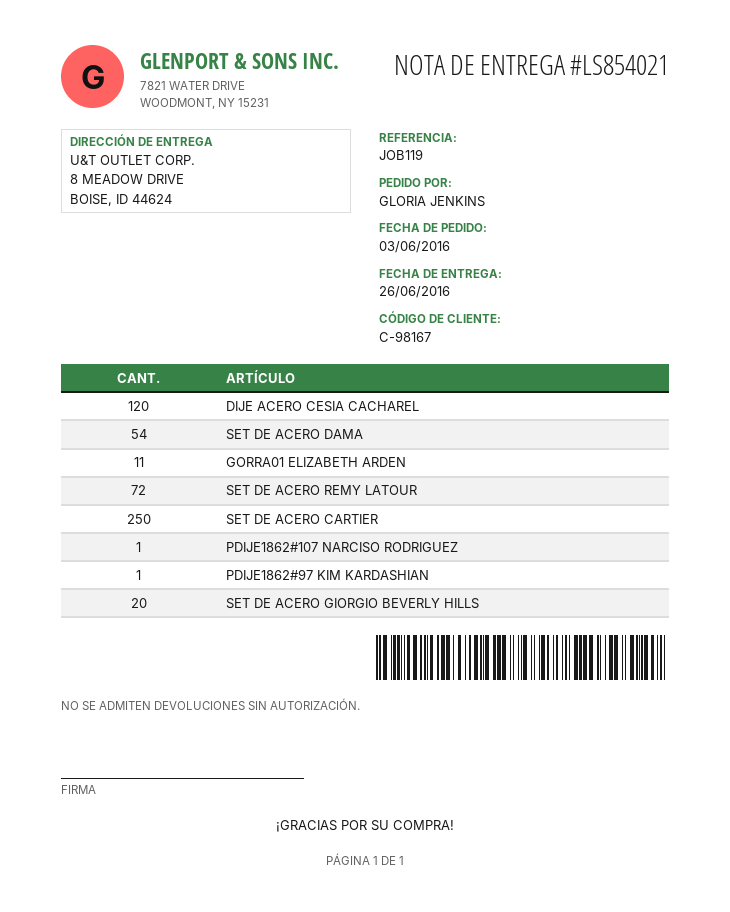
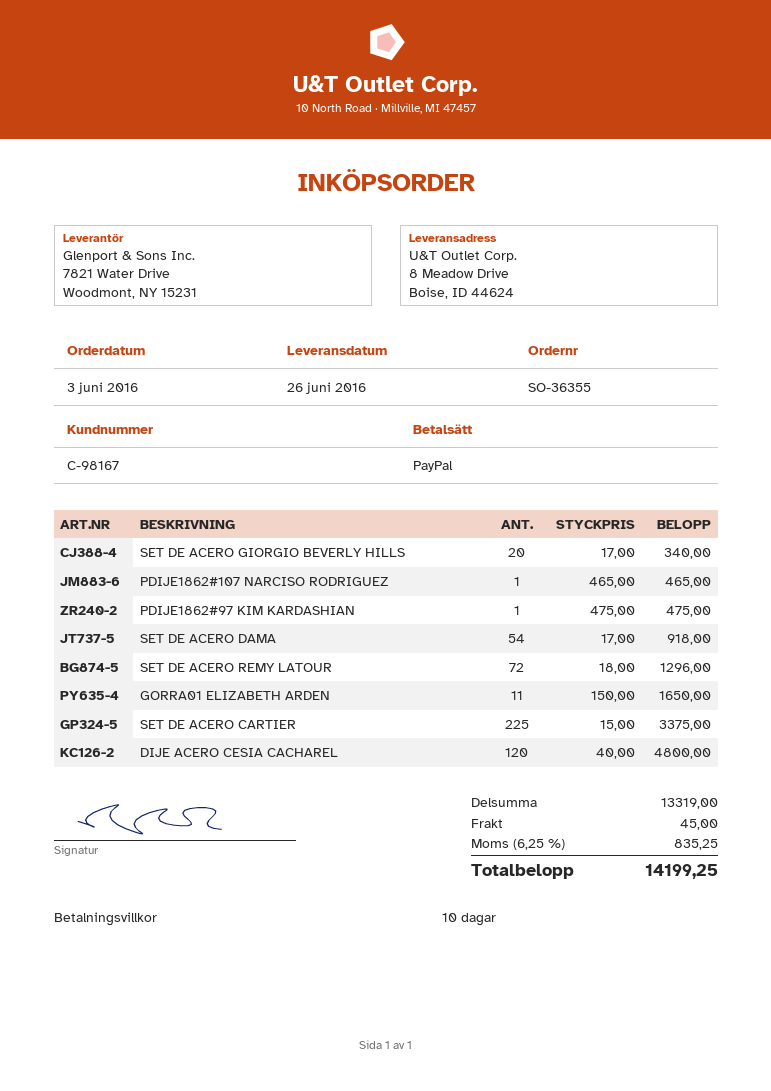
SET DE ACERO CARTIER: 250 -> 225

